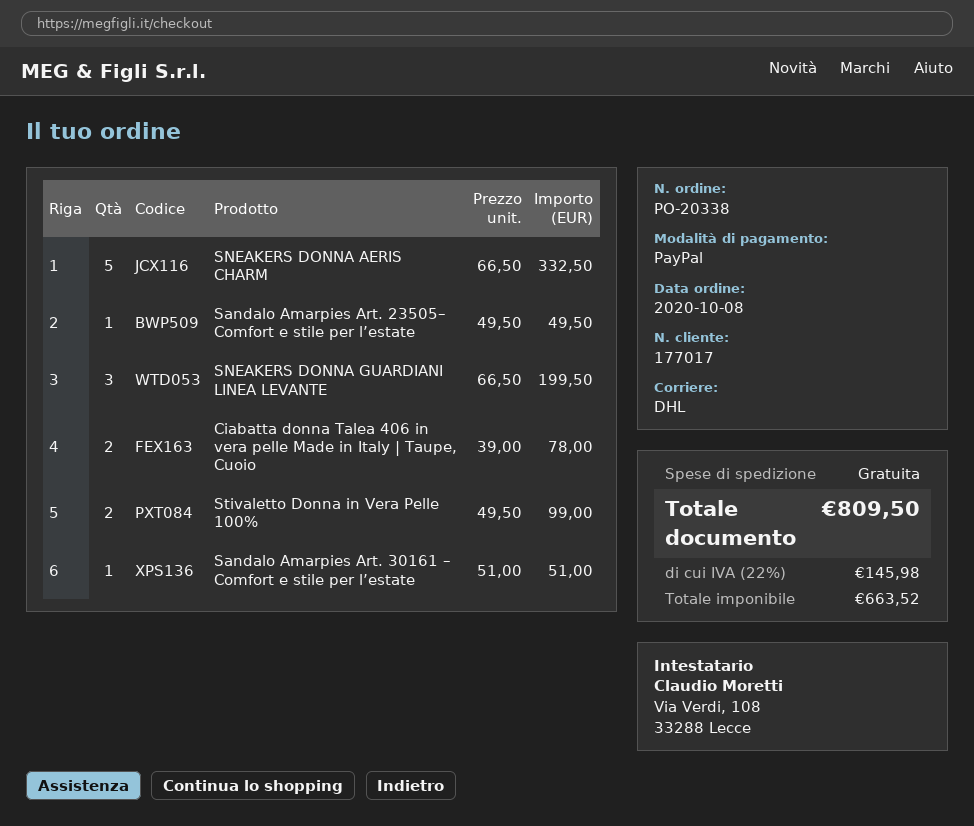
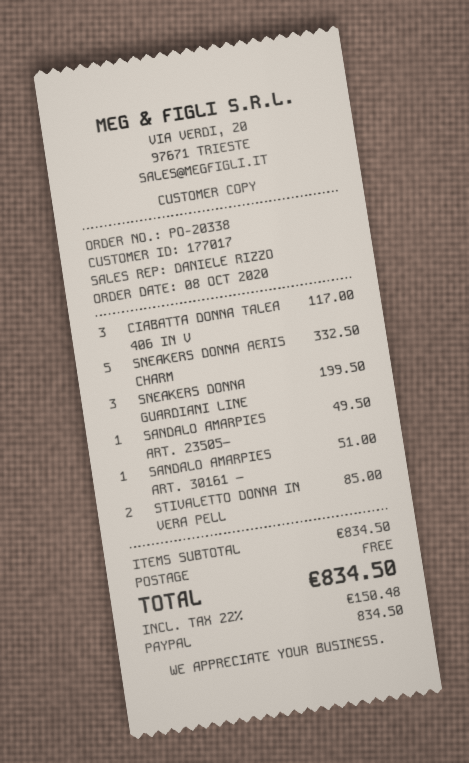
Ciabatta donna Talea 406 in vera pelle Made in Italy | Taupe, Cuoio: 2 for 78.00 -> 3 for 117.00
Stivaletto Donna in Vera Pelle 100%: 2 for 99.00 -> 2 for 85.00
tax: 22% = 145.98 -> 22% = 150.48
total: 809.50 -> 834.50

